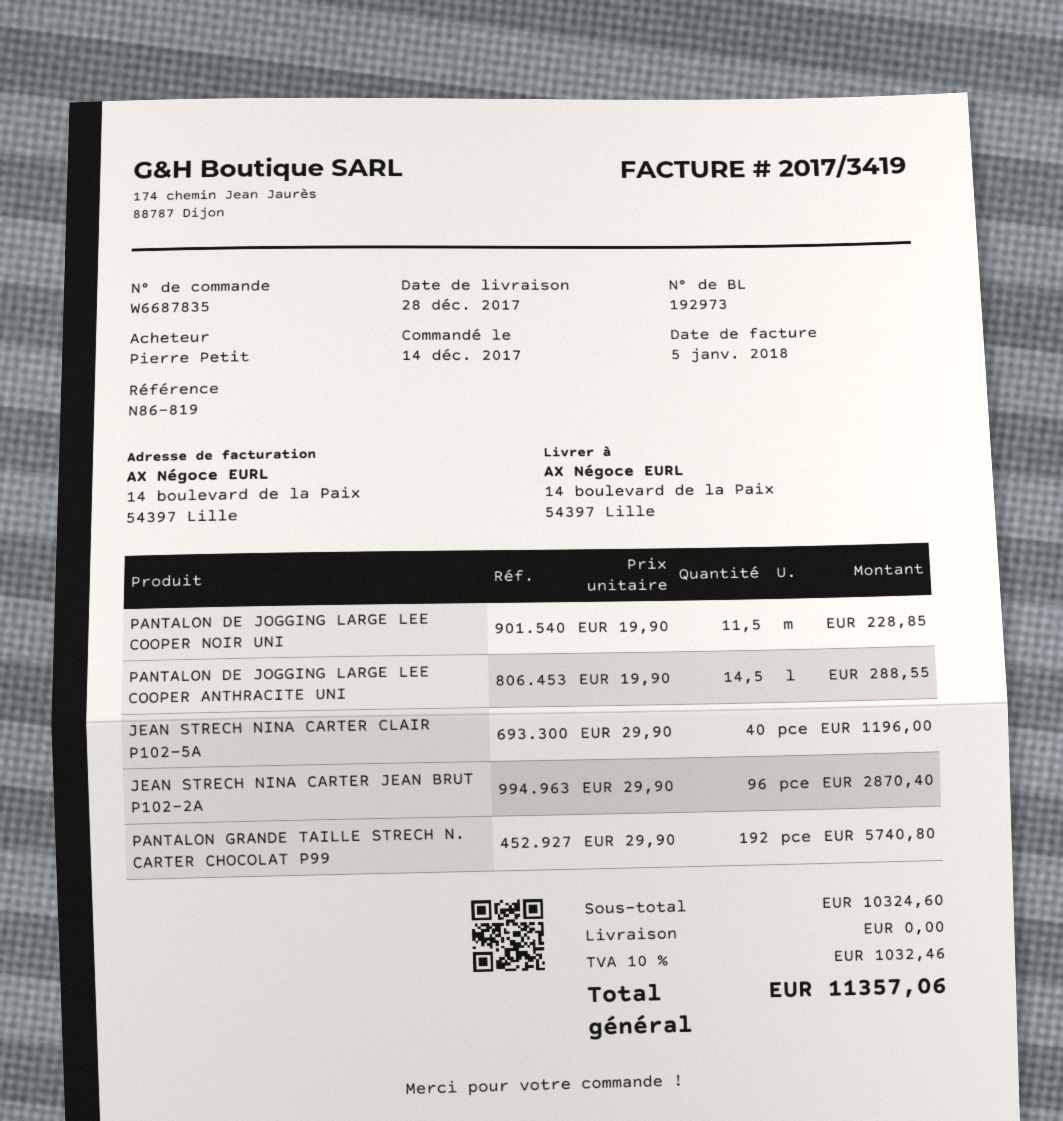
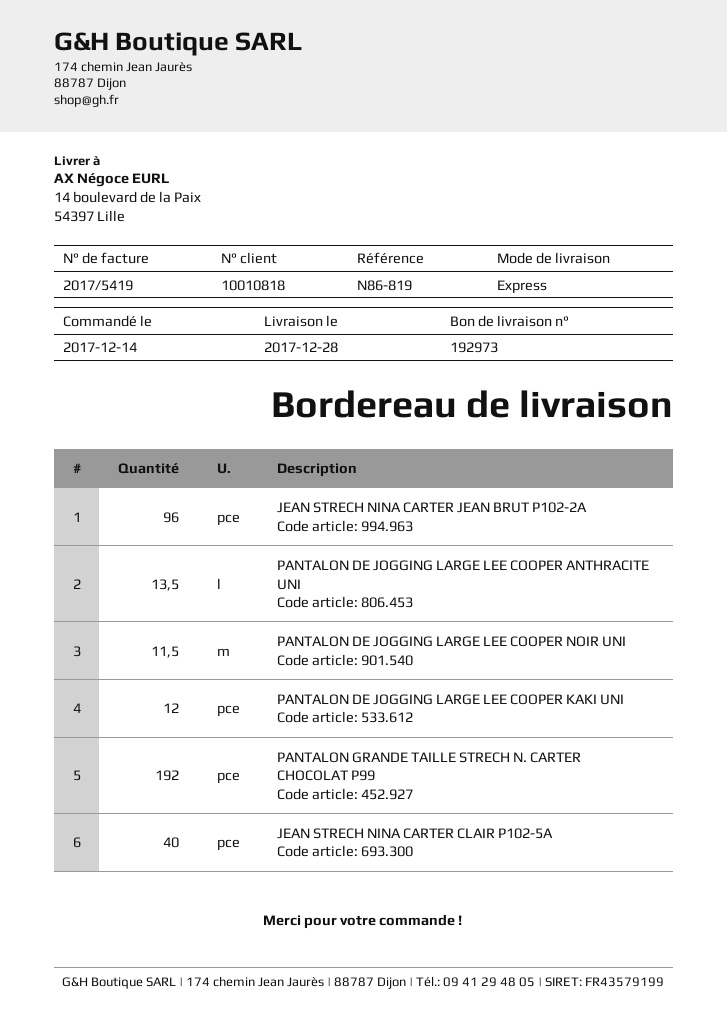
invoice number: 2017/3419 -> 2017/5419
PANTALON DE JOGGING LARGE LEE COOPER ANTHRACITE UNI: 14.5 -> 13.5
PANTALON DE JOGGING LARGE LEE COOPER KAKI UNI: none -> 12

